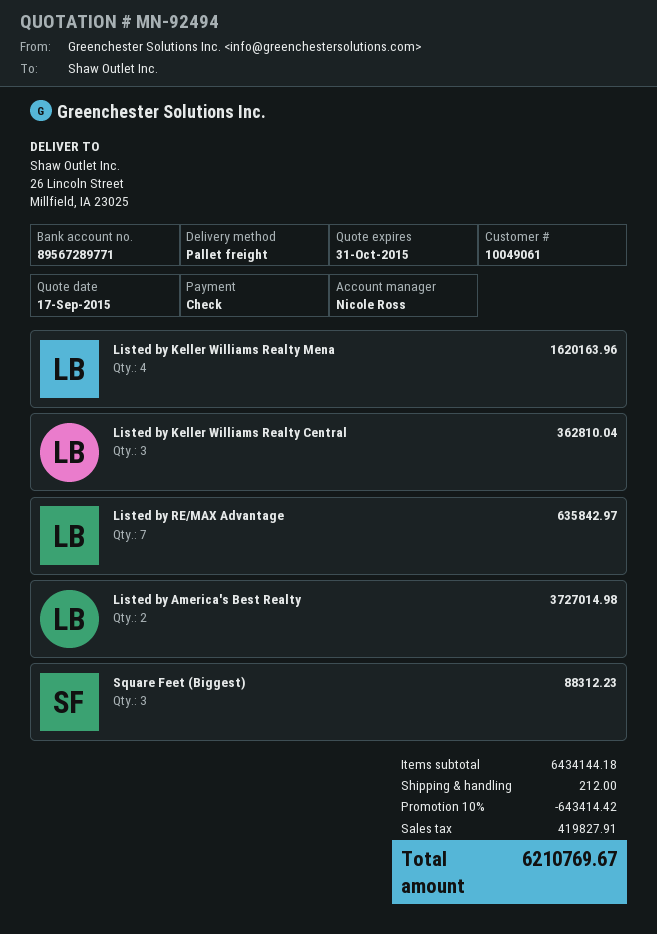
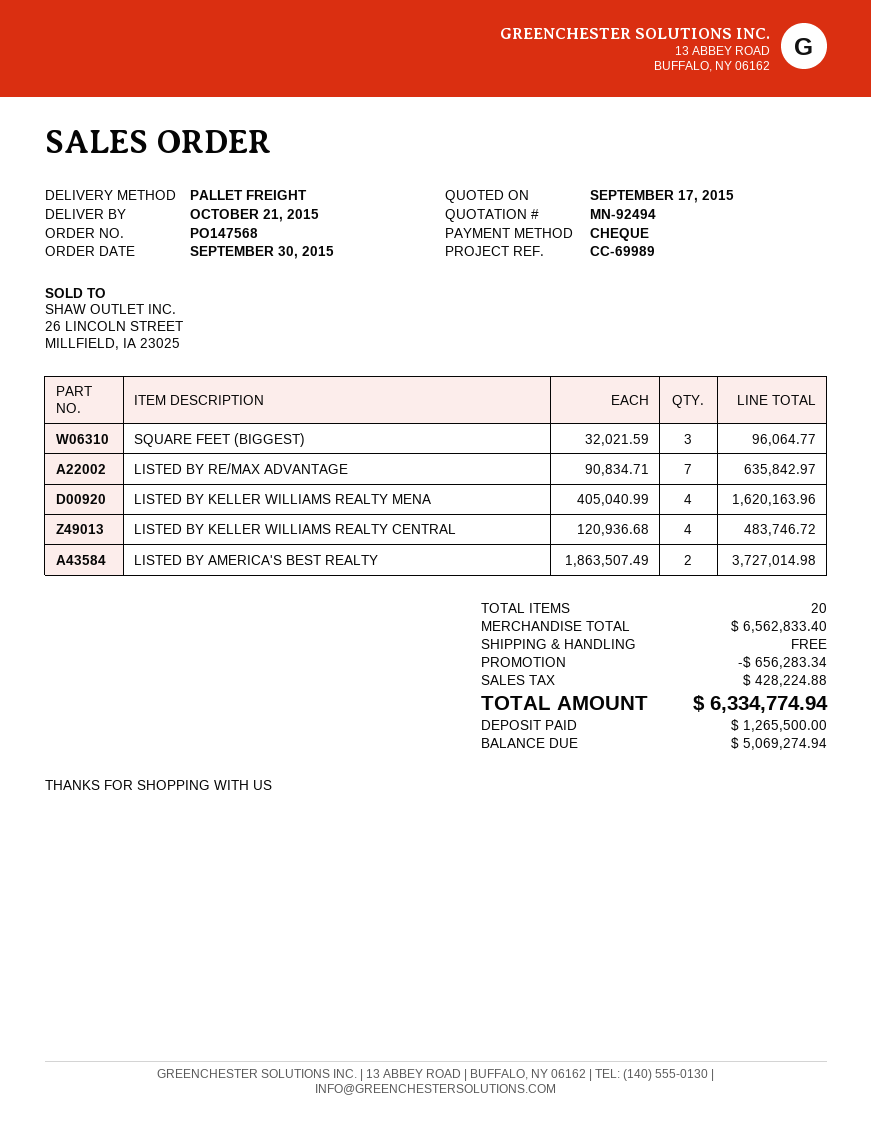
Listed by Keller Williams Realty Central: 3 for 362810.04 -> 4 for 483746.72
Square Feet (Biggest): 3 for 88312.23 -> 3 for 96064.77
subtotal: 6434144.18 -> 6562833.40
discount: 643414.42 -> 656283.34
shipping: 212.00 -> 0.00
tax: 419827.91 -> 428224.88
total: 6210769.67 -> 6334774.94

